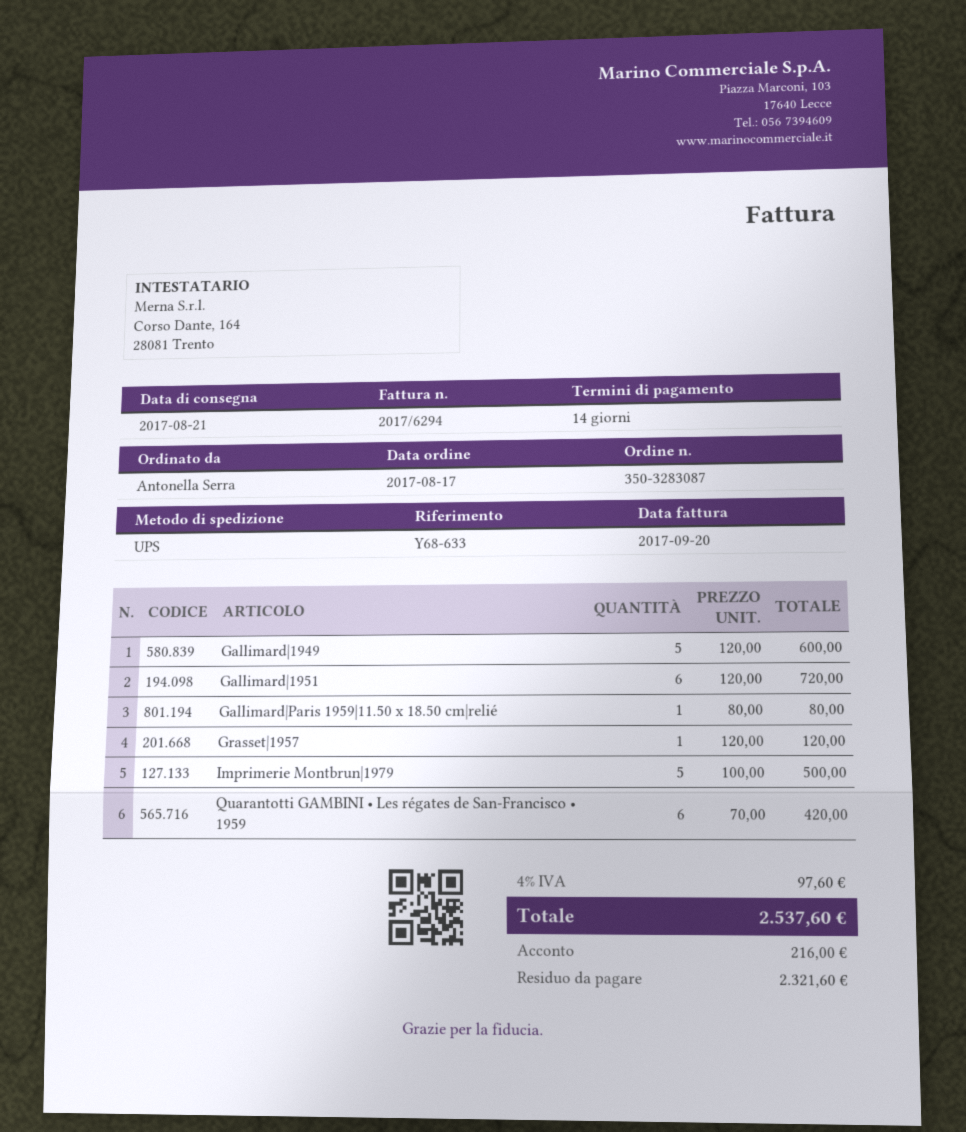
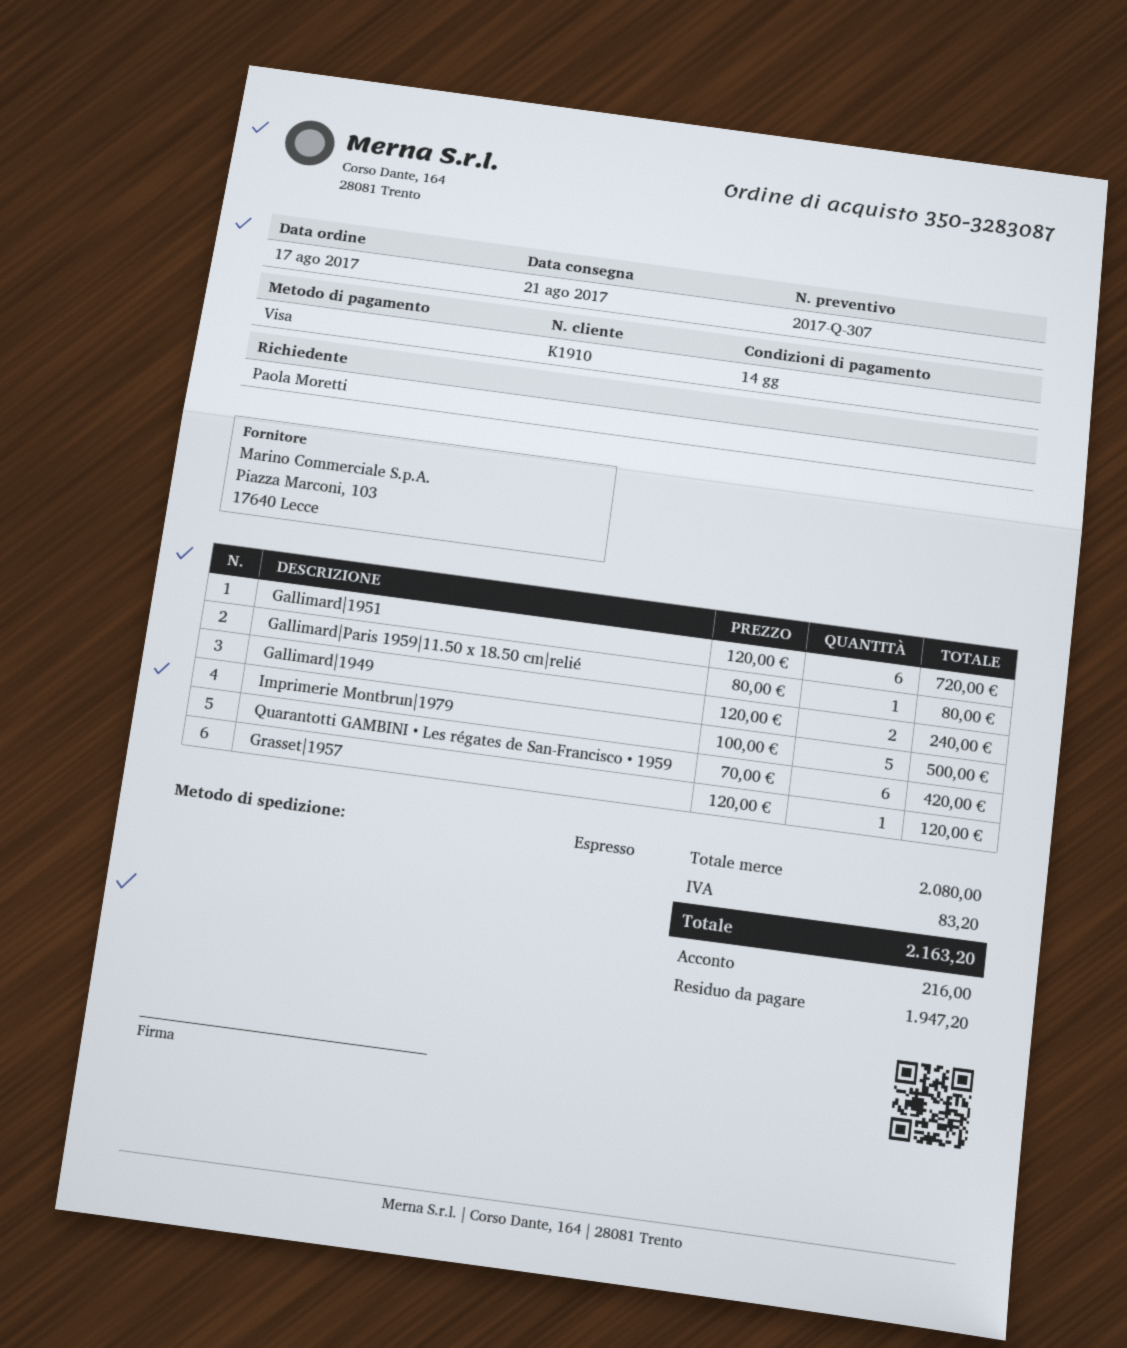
ordered by: Antonella Serra -> Paola Moretti
shipping method: UPS -> express
Gallimard|1949: 5 x 120.00 = 600.00 -> 2 x 120.00 = 240.00
tax: 97.60 -> 83.20
total: 2537.60 -> 2163.20
balance: 2321.60 -> 1947.20

